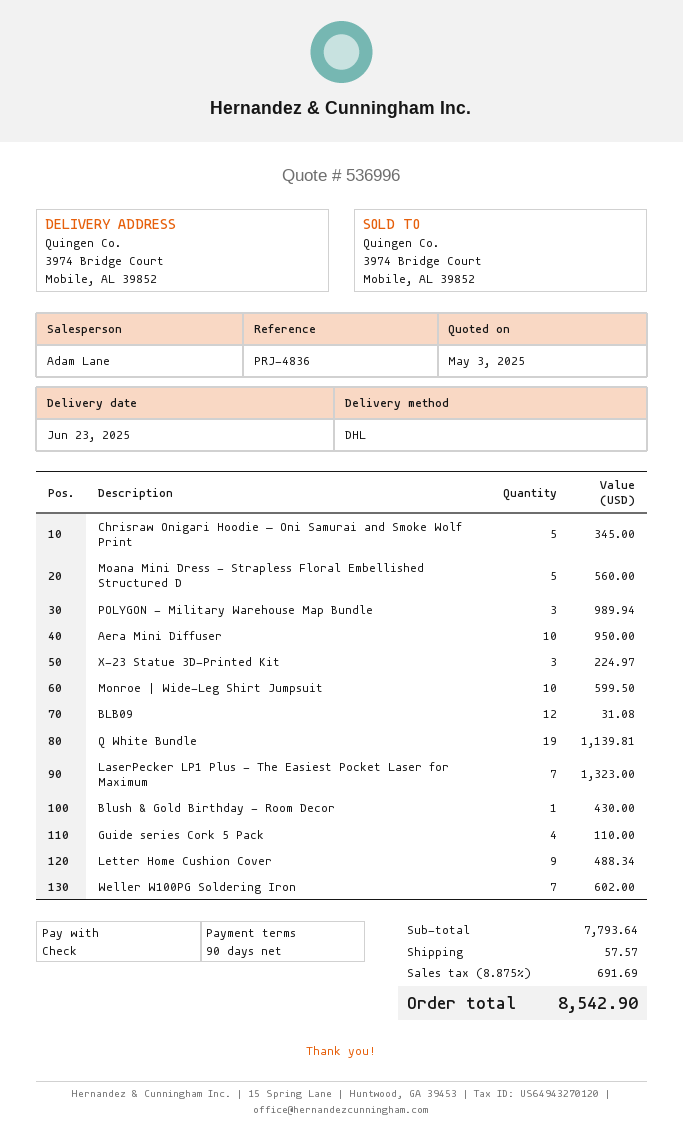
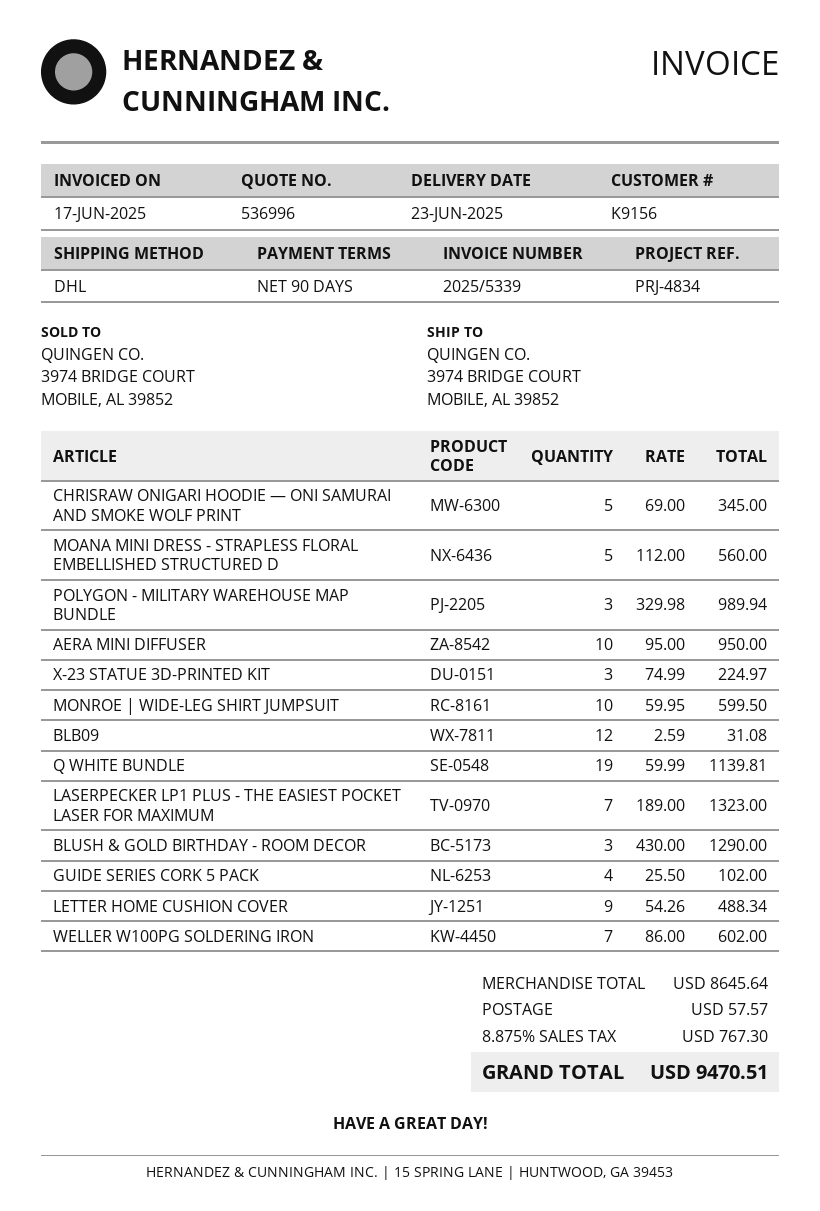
reference: PRJ-4836 -> PRJ-4834
Blush & Gold Birthday - Room Decor: 1 for 430.00 -> 3 for 1290.00
Guide series Cork 5 Pack: 4 for 110.00 -> 4 for 102.00
subtotal: 7793.64 -> 8645.64
tax: 8.875% = 691.69 -> 8.875% = 767.30
total: 8542.90 -> 9470.51

